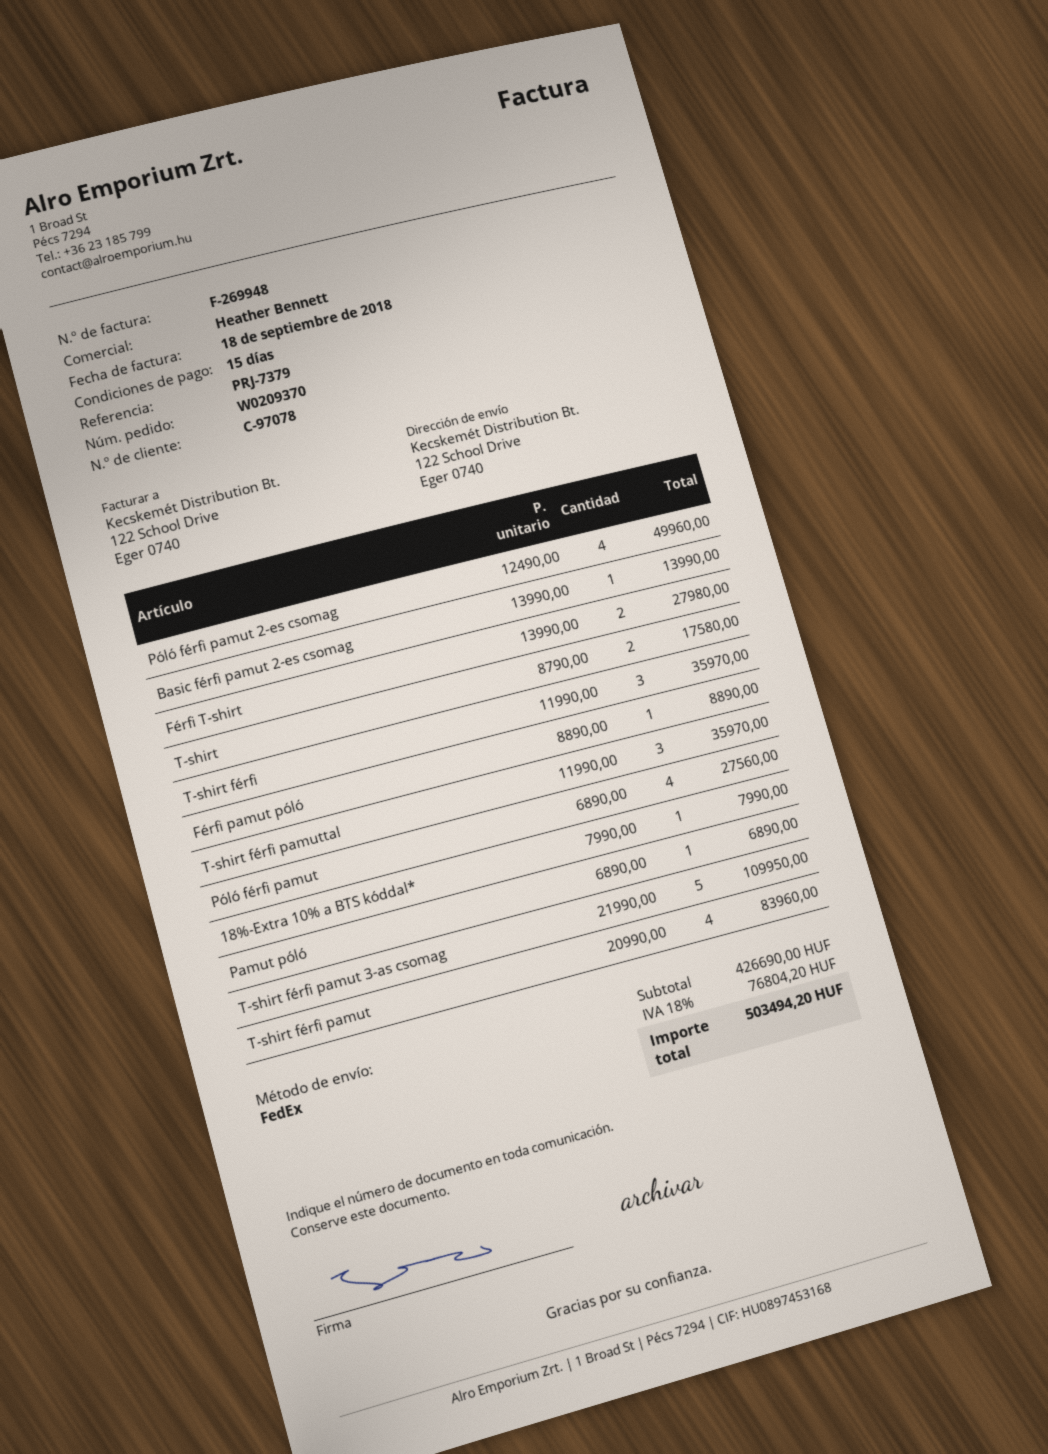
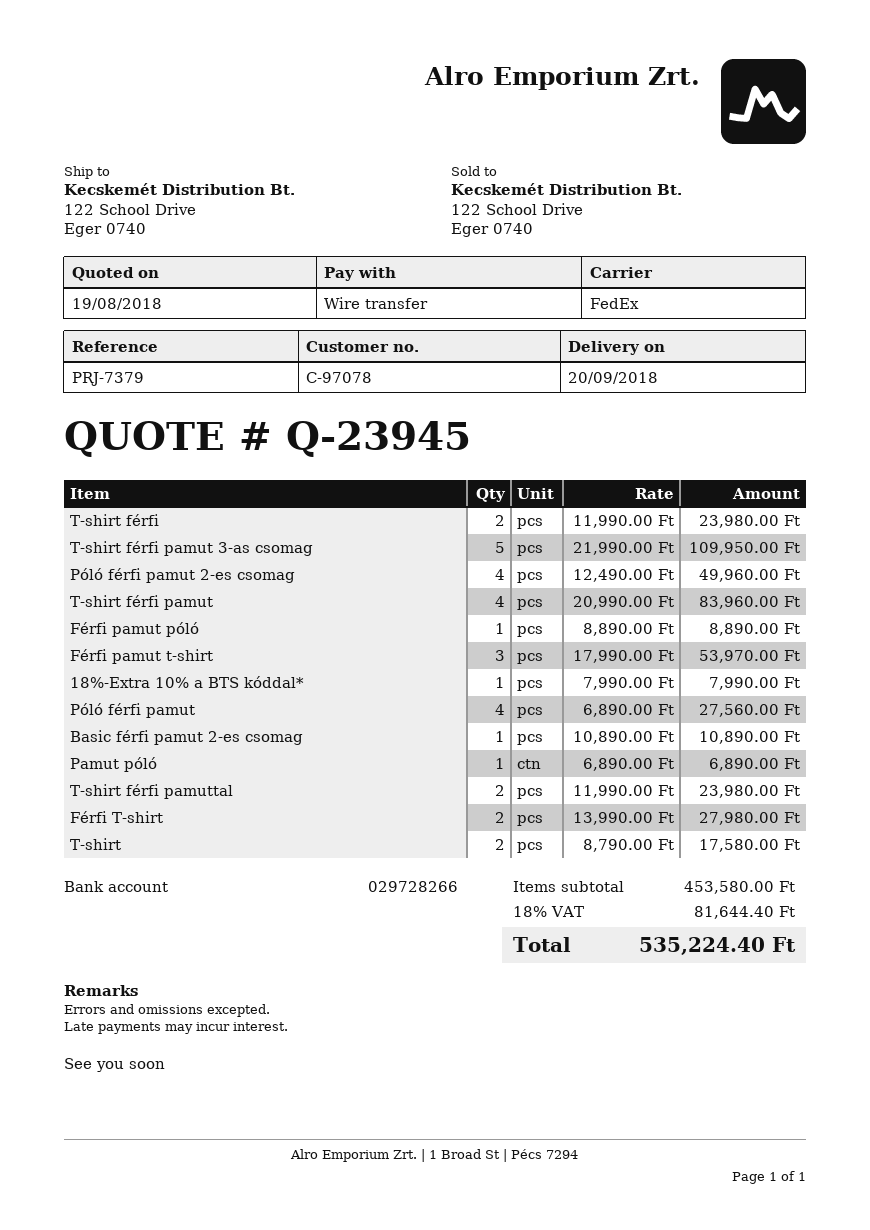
Basic férfi pamut 2-es csomag: 1 x 13990.00 = 13990.00 -> 1 x 10890.00 = 10890.00
T-shirt férfi: 3 x 11990.00 = 35970.00 -> 2 x 11990.00 = 23980.00
T-shirt férfi pamuttal: 3 x 11990.00 = 35970.00 -> 2 x 11990.00 = 23980.00
Férfi pamut t-shirt: none -> 3 x 17990.00 = 53970.00
subtotal: 426690.00 -> 453580.00
tax: 18% = 76804.20 -> 18% = 81644.40
total: 503494.20 -> 535224.40

